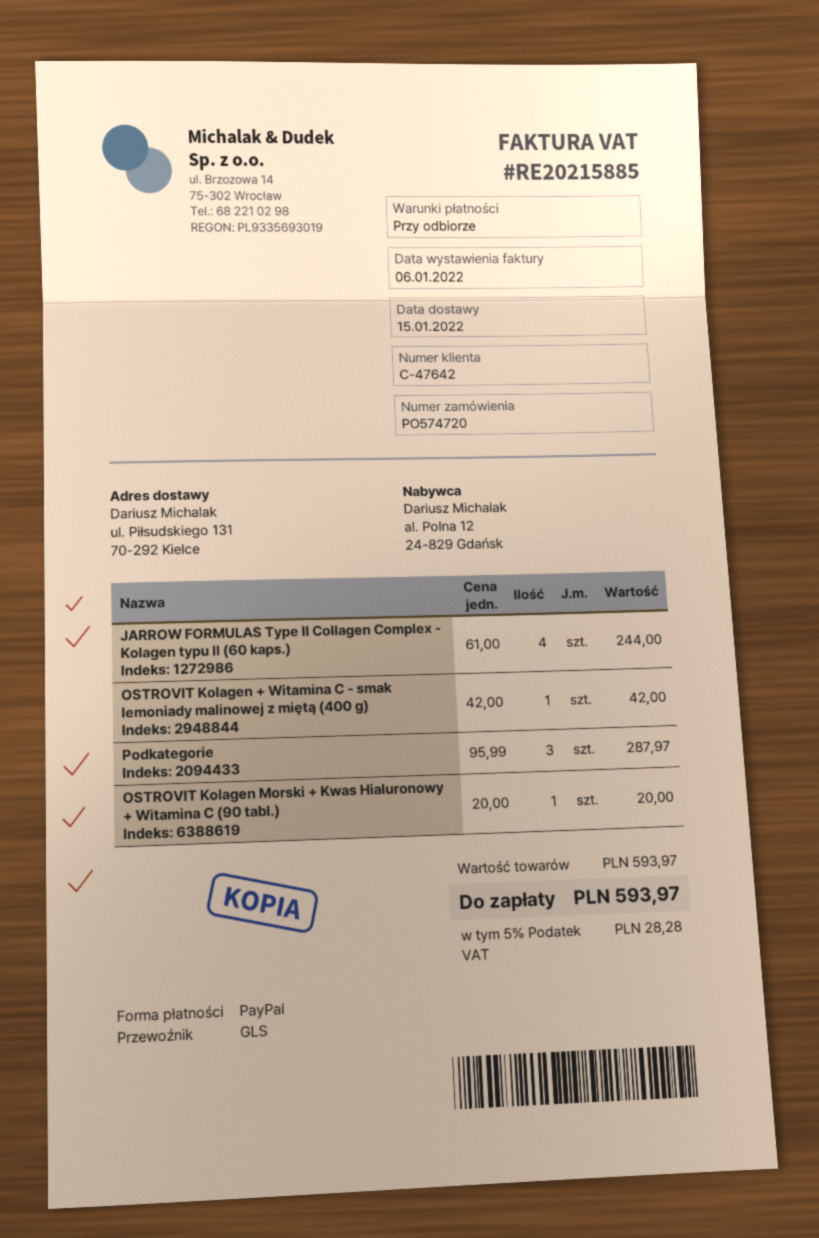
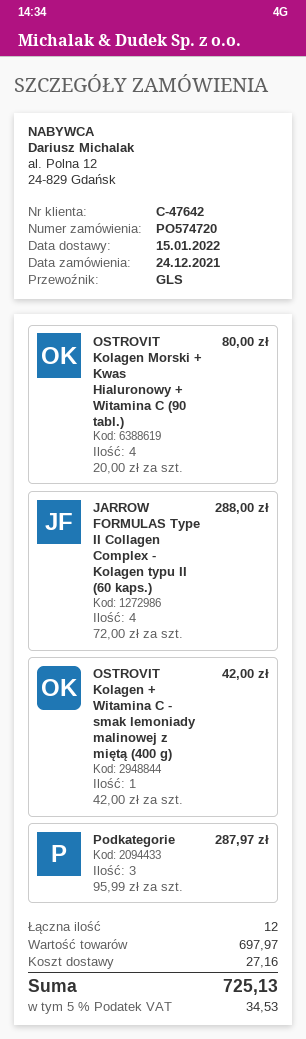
JARROW FORMULAS Type II Collagen Complex - Kolagen typu II (60 kaps.): 4 x 61.00 = 244.00 -> 4 x 72.00 = 288.00
OSTROVIT Kolagen Morski + Kwas Hialuronowy + Witamina C (90 tabl.): 1 x 20.00 = 20.00 -> 4 x 20.00 = 80.00
subtotal: 593.97 -> 697.97
shipping: none -> 27.16
tax: 5% = 28.28 -> 5% = 34.53
total: 593.97 -> 725.13

